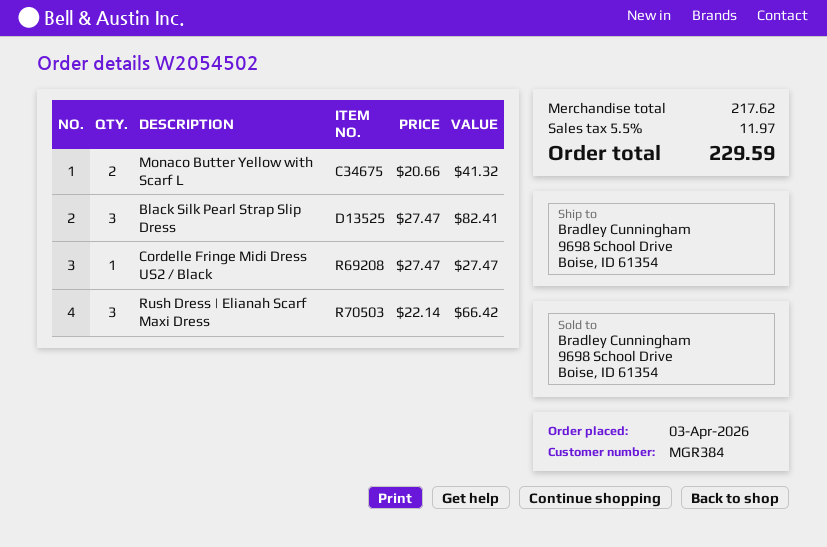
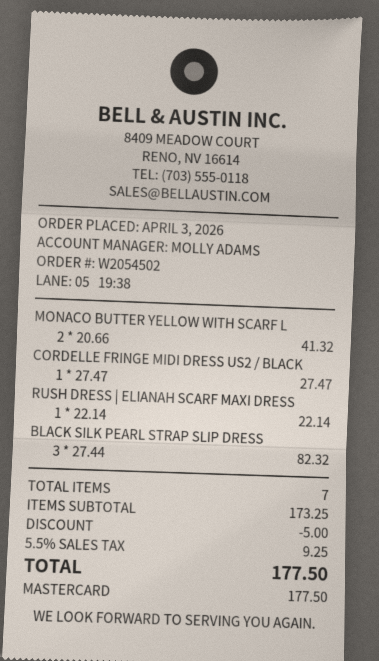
Black Silk Pearl Strap Slip Dress: 3 x 27.47 = 82.41 -> 3 x 27.44 = 82.32
Rush Dress | Elianah Scarf Maxi Dress: 3 x 22.14 = 66.42 -> 1 x 22.14 = 22.14
subtotal: 217.62 -> 173.25
discount: none -> 5.00
tax: 5.5% = 11.97 -> 5.5% = 9.25
total: 229.59 -> 177.50

